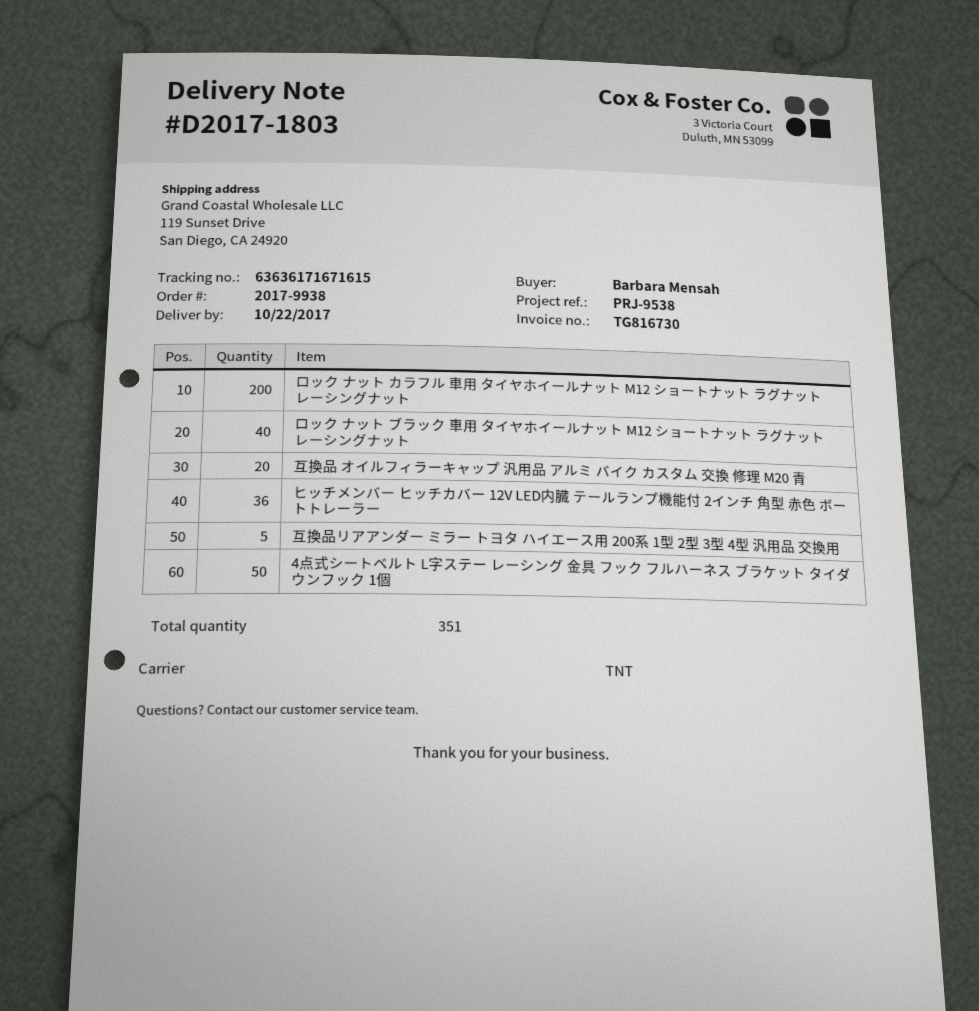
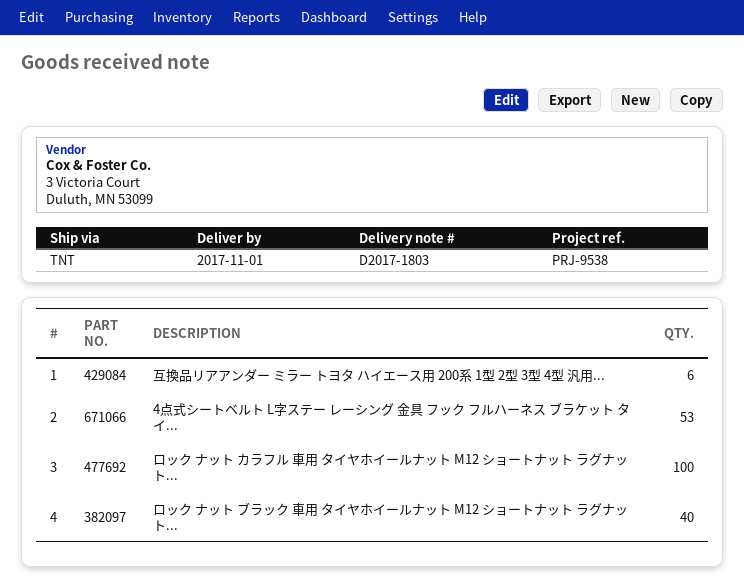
delivery date: 2017-10-22 -> 2017-11-01
ロック ナット カラフル 車用 タイヤホイールナット M12 ショートナット ラグナット レーシングナット: 200 -> 100
互換品 オイルフィラーキャップ 汎用品 アルミ バイク カスタム 交換 修理 M20 青: 20 -> none
ヒッチメンバー ヒッチカバー 12V LED内臓 テールランプ機能付 2インチ 角型 赤色 ボートトレーラー: 36 -> none
互換品リアアンダー ミラー トヨタ ハイエース用 200系 1型 2型 3型 4型 汎用品 交換用: 5 -> 6
4点式シートベルト L字ステー レーシング 金具 フック フルハーネス ブラケット タイダウンフック 1個: 50 -> 53

